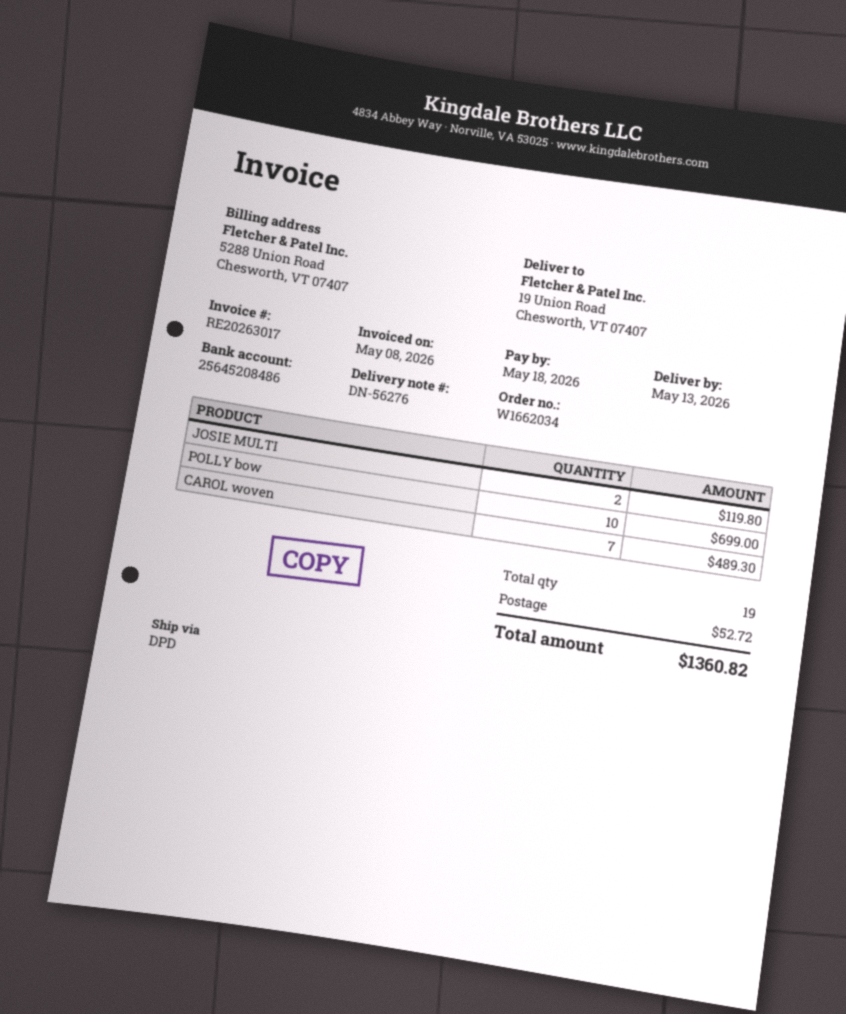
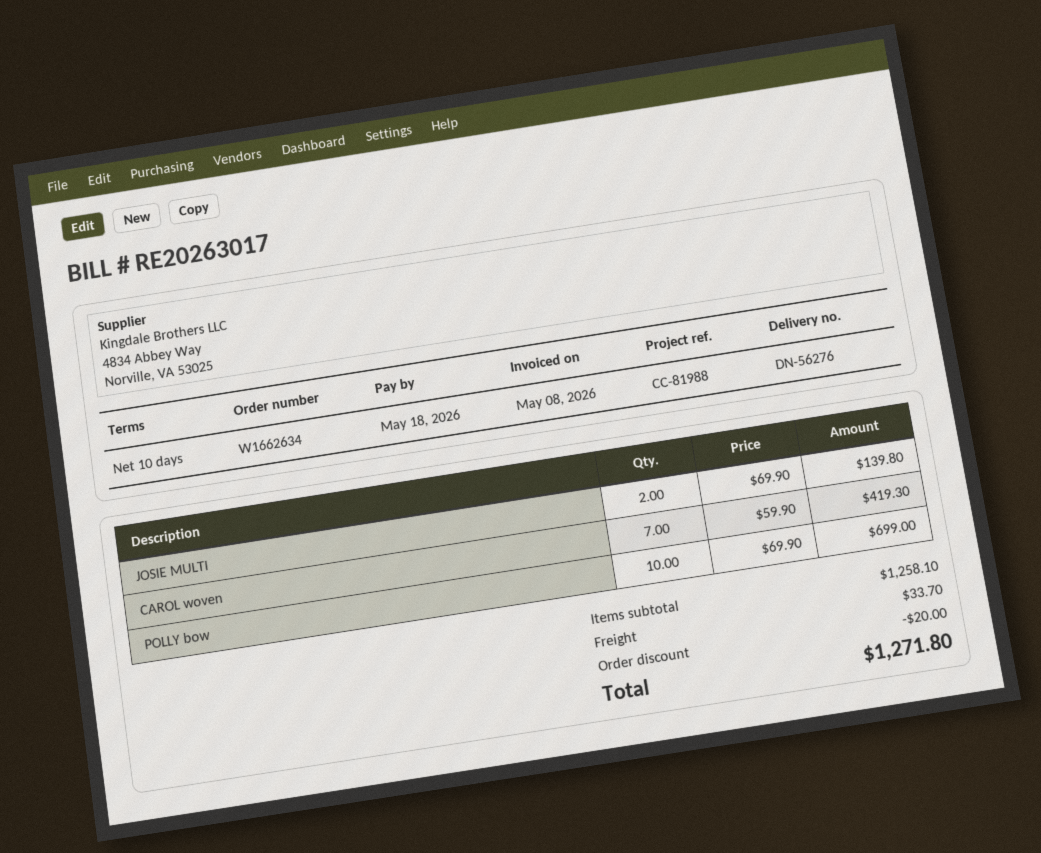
order number: W1662034 -> W1662634
JOSIE MULTI: 2 for 119.80 -> 2 for 139.80
CAROL woven: 7 for 489.30 -> 7 for 419.30
discount: none -> 20.00
shipping: 52.72 -> 33.70
total: 1360.82 -> 1271.80

